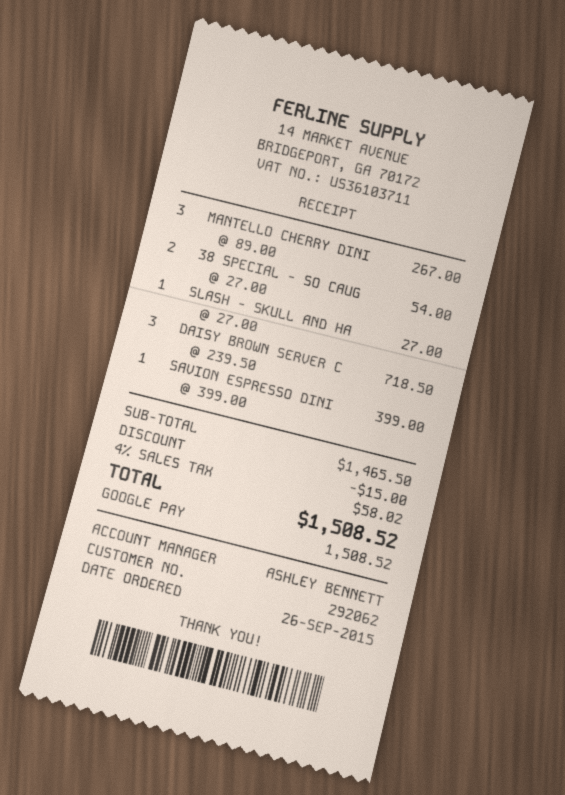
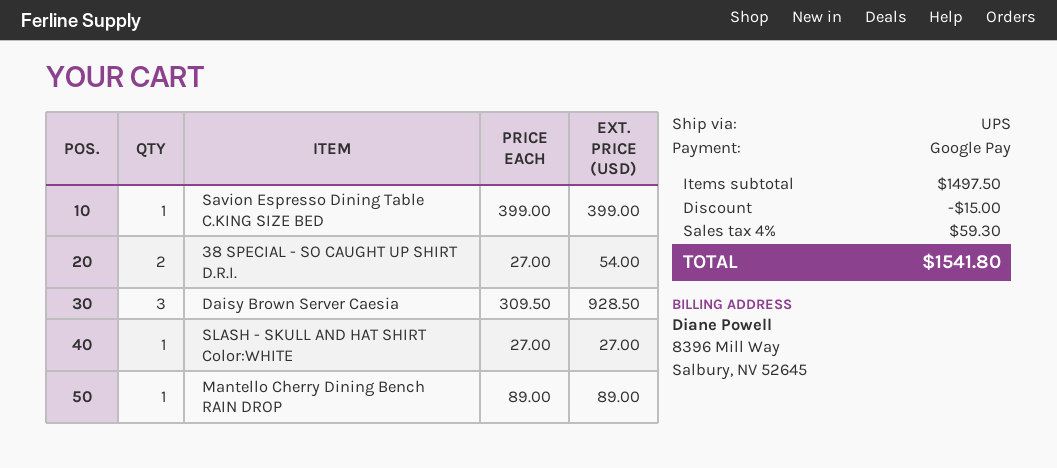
MANTELLO CHERRY DINI: 3 x 89.00 = 267.00 -> 1 x 89.00 = 89.00
DAISY BROWN SERVER C: 3 x 239.50 = 718.50 -> 3 x 309.50 = 928.50
subtotal: 1465.50 -> 1497.50
tax: 4% = 58.02 -> 4% = 59.30
total: 1508.52 -> 1541.80

